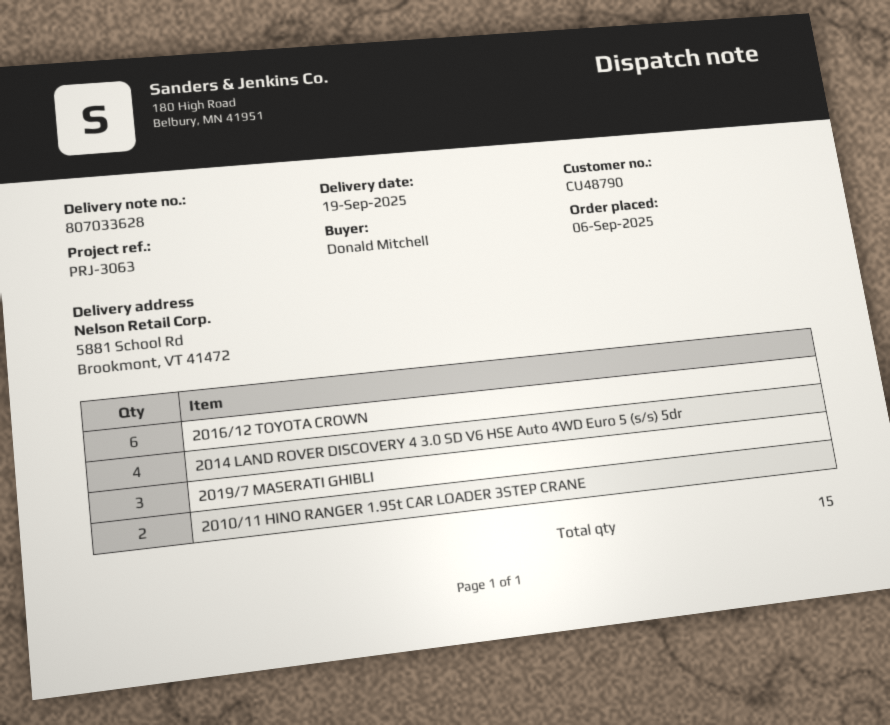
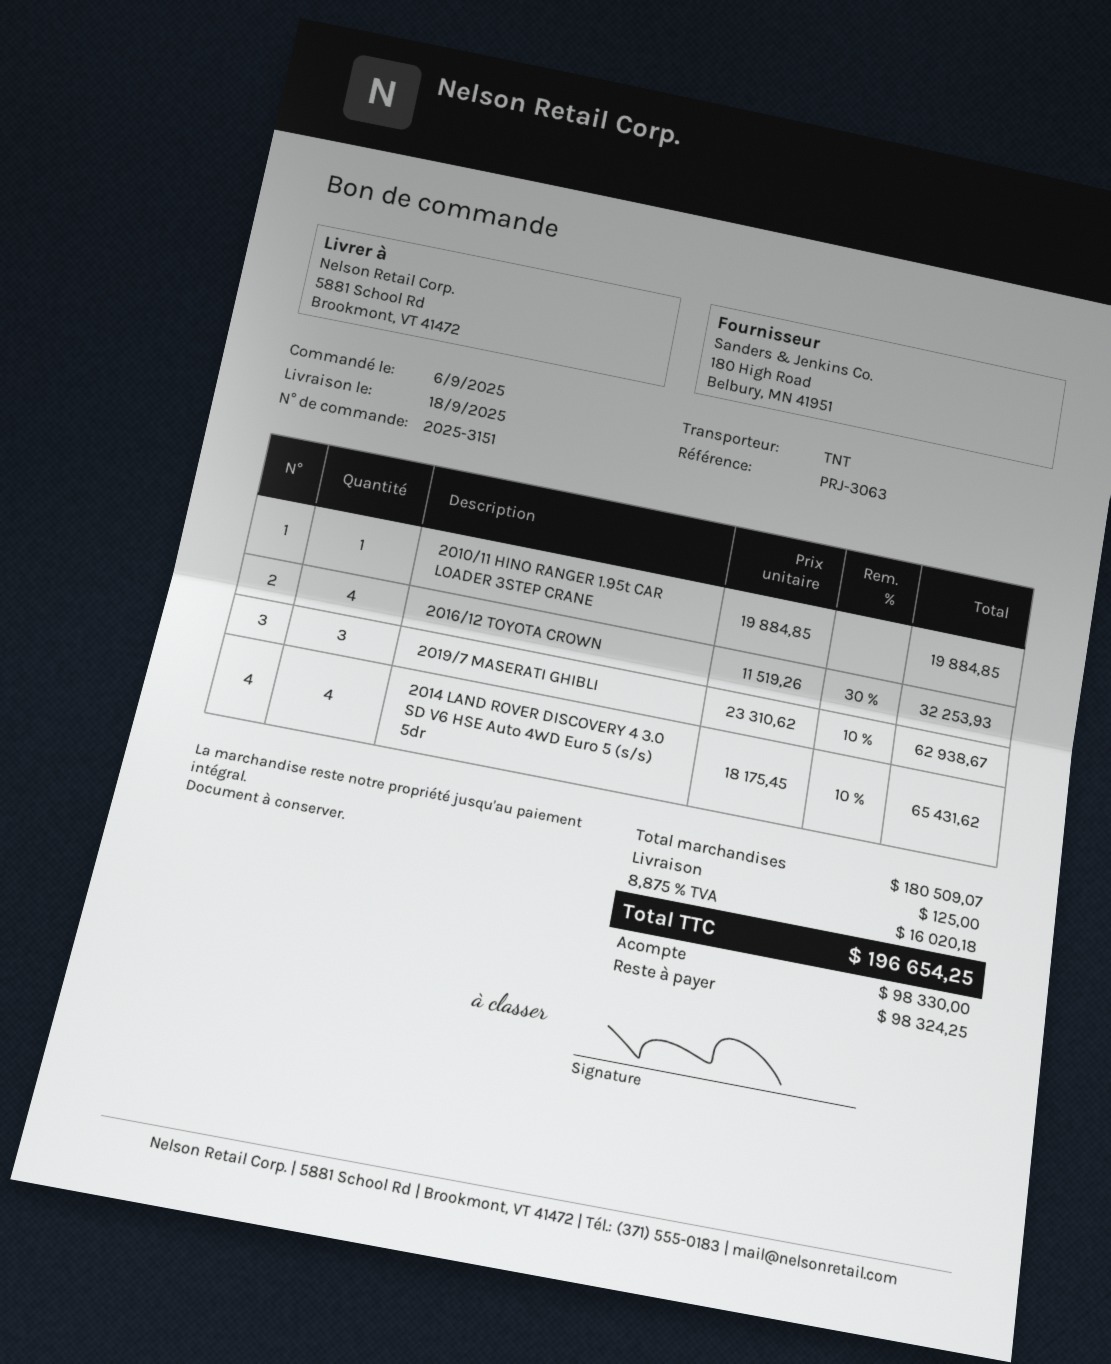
delivery date: 2025-09-19 -> 2025-09-18
2016/12 TOYOTA CROWN: 6 -> 4
2010/11 HINO RANGER 1.95t CAR LOADER 3STEP CRANE: 2 -> 1

